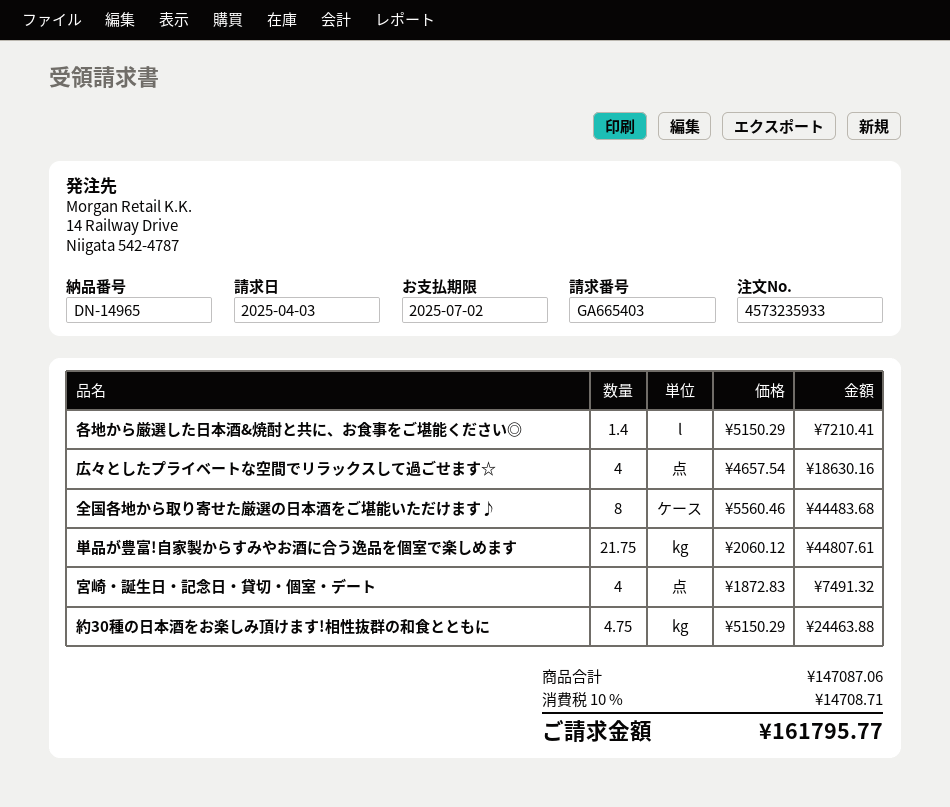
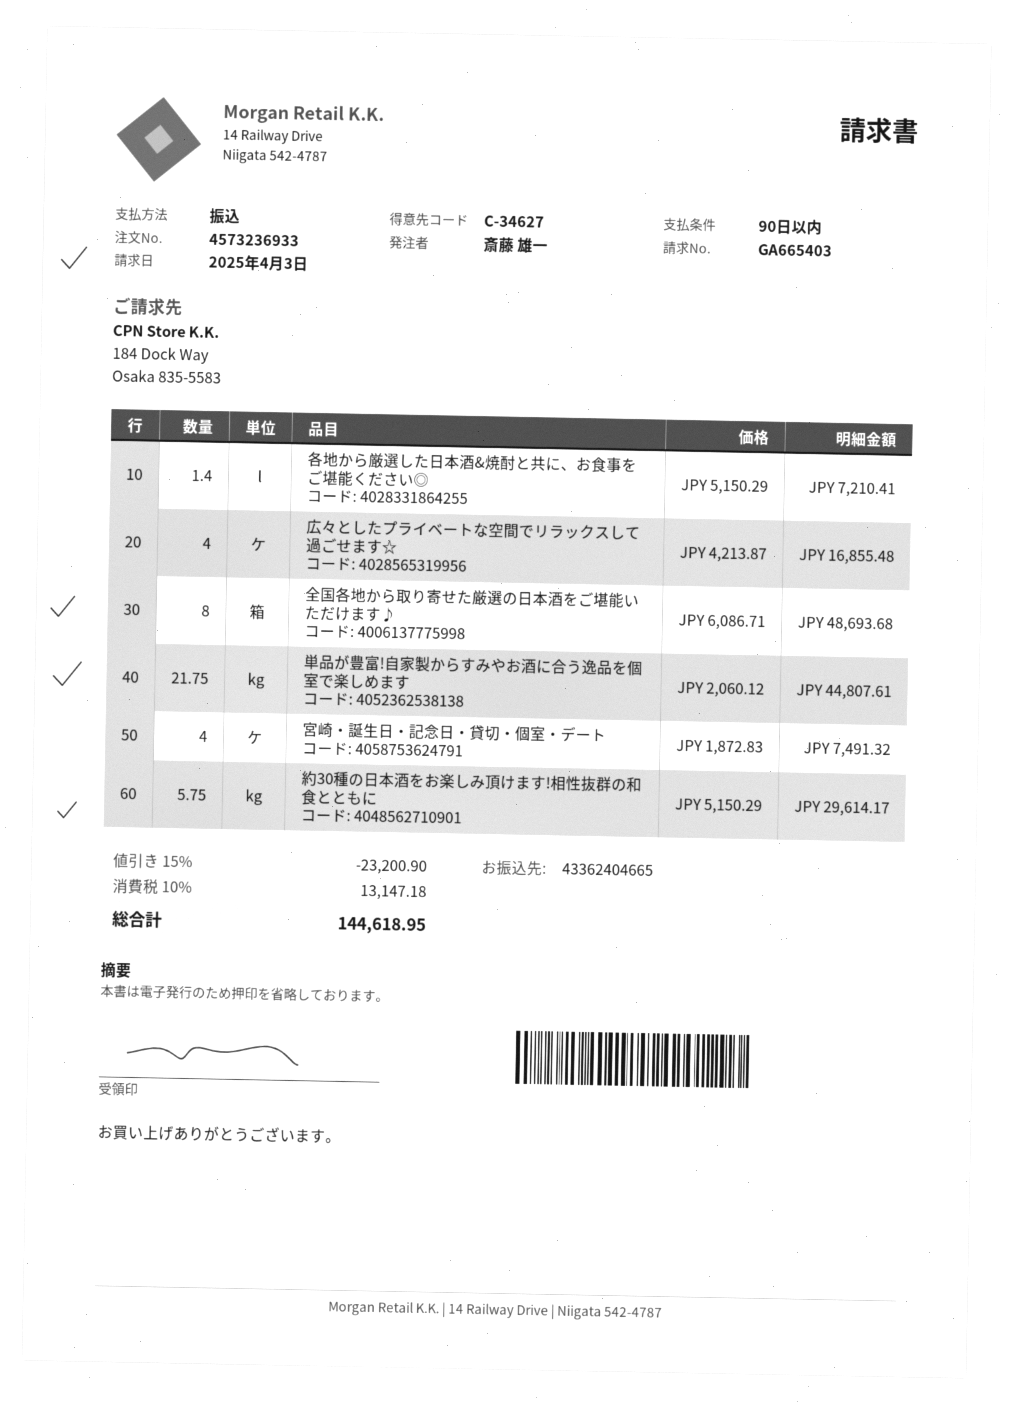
order number: 4573235933 -> 4573236933
広々としたプライベートな空間でリラックスして過ごせます☆: 4 x 4657.54 = 18630.16 -> 4 x 4213.87 = 16855.48
全国各地から取り寄せた厳選の日本酒をご堪能いただけます♪: 8 x 5560.46 = 44483.68 -> 8 x 6086.71 = 48693.68
約30種の日本酒をお楽しみ頂けます!相性抜群の和食とともに: 4.75 x 5150.29 = 24463.88 -> 5.75 x 5150.29 = 29614.17
discount: none -> 15% = 23200.90
tax: 10% = 14708.71 -> 10% = 13147.18
total: 161795.77 -> 144618.95

